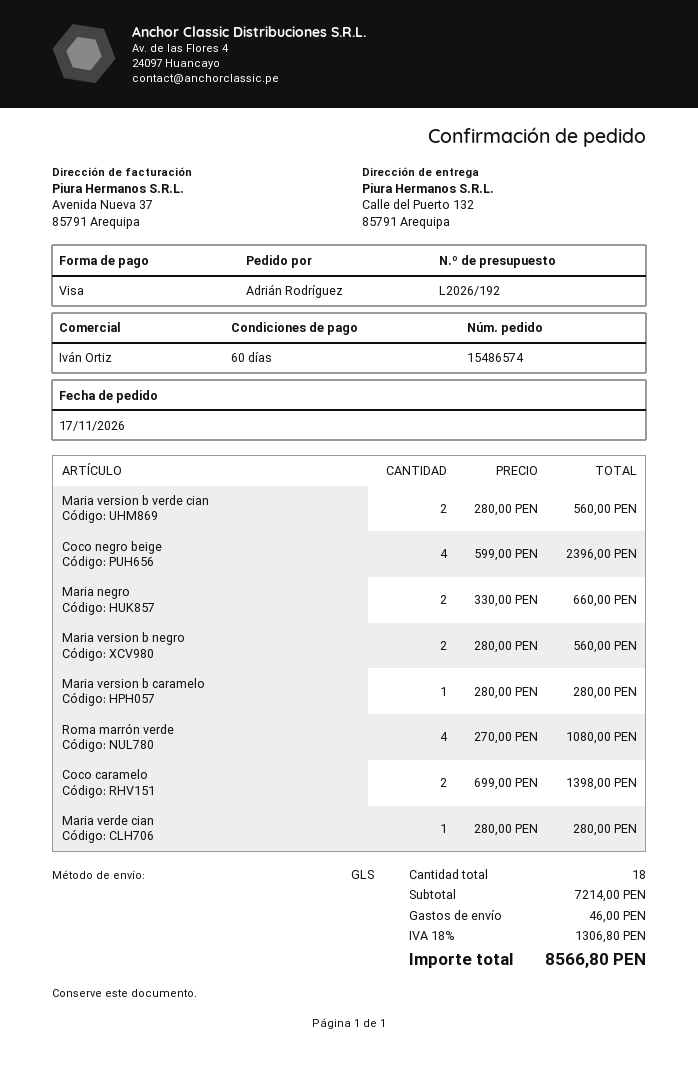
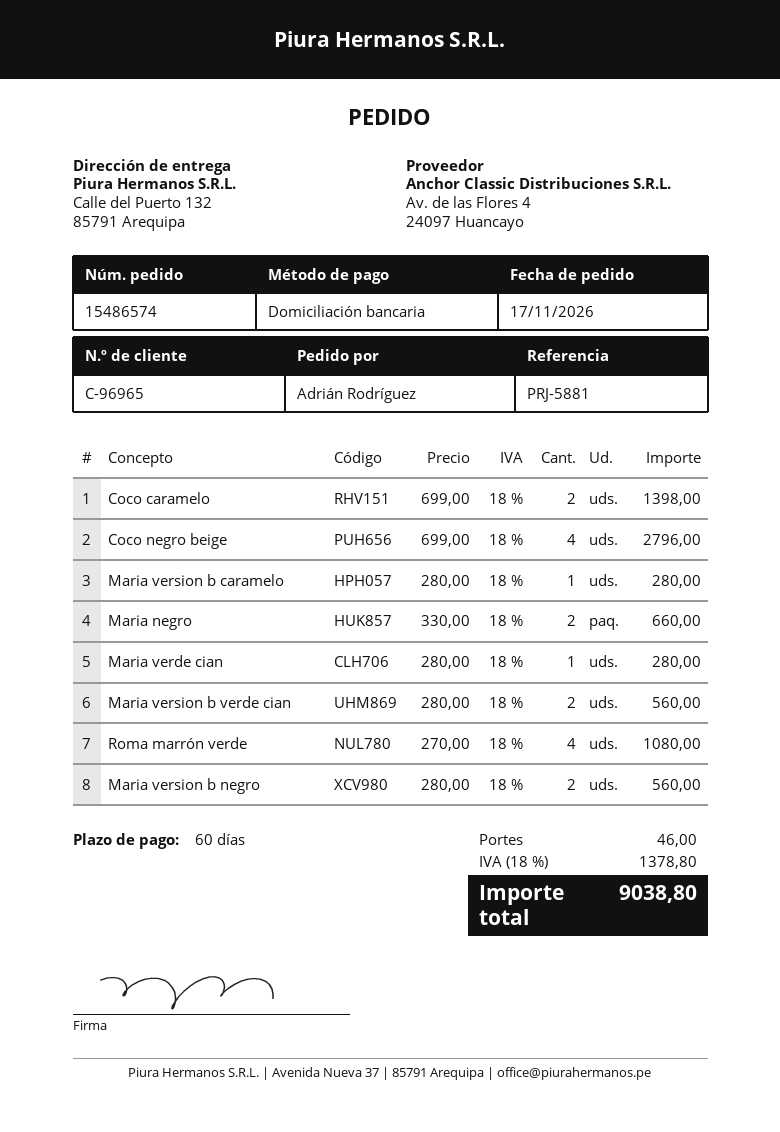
payment method: Visa -> direct debit
Coco negro beige: 4 x 599.00 = 2396.00 -> 4 x 699.00 = 2796.00
tax: 18% = 1306.80 -> 18% = 1378.80
total: 8566.80 -> 9038.80

